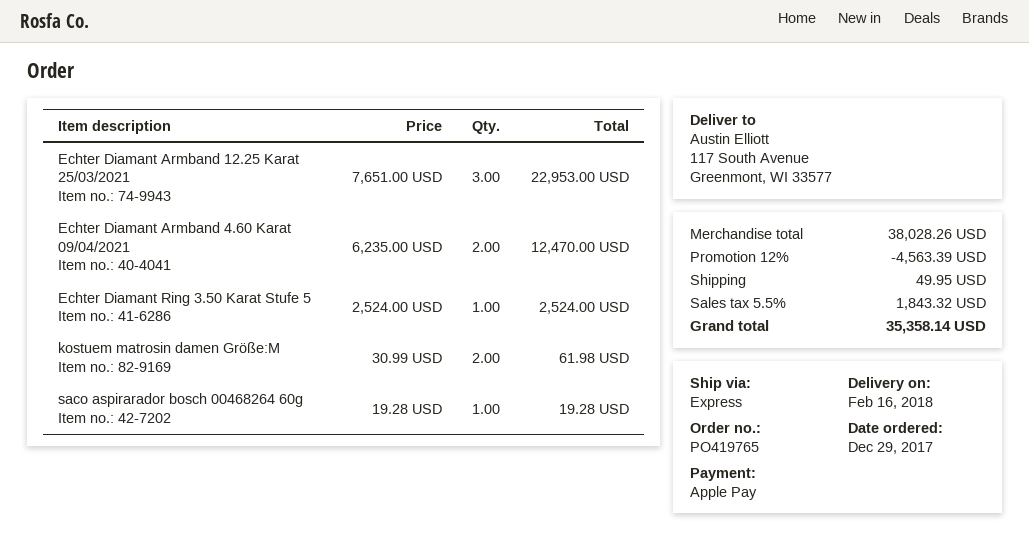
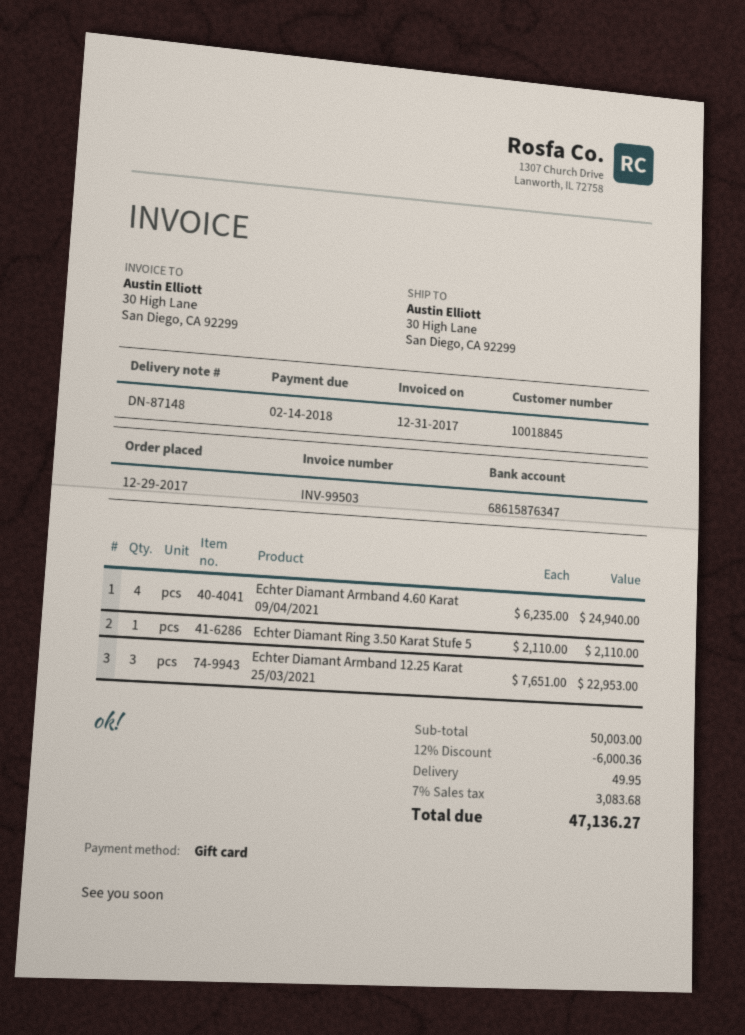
payment method: Apple Pay -> gift card
ship to: 117 South Avenue, Greenmont, WI 33577 -> 30 High Lane, San Diego, CA 92299
Echter Diamant Armband 4.60 Karat 09/04/2021: 2 x 6235.00 = 12470.00 -> 4 x 6235.00 = 24940.00
Echter Diamant Ring 3.50 Karat Stufe 5: 1 x 2524.00 = 2524.00 -> 1 x 2110.00 = 2110.00
kostuem matrosin damen Größe:M: 2 x 30.99 = 61.98 -> none
saco aspirarador bosch 00468264 60g: 1 x 19.28 = 19.28 -> none
subtotal: 38028.26 -> 50003.00
discount: 12% = 4563.39 -> 12% = 6000.36
tax: 5.5% = 1843.32 -> 7% = 3083.68
total: 35358.14 -> 47136.27

